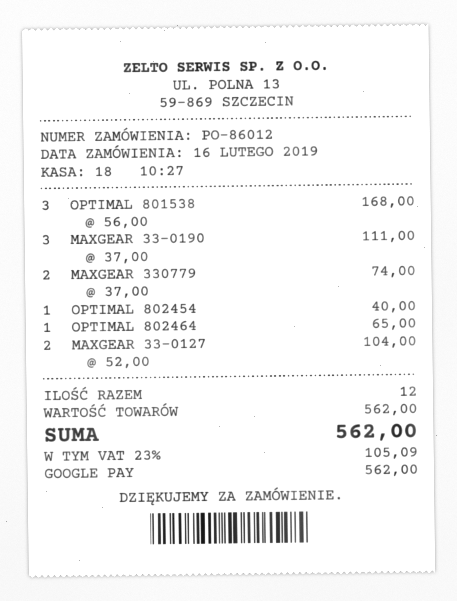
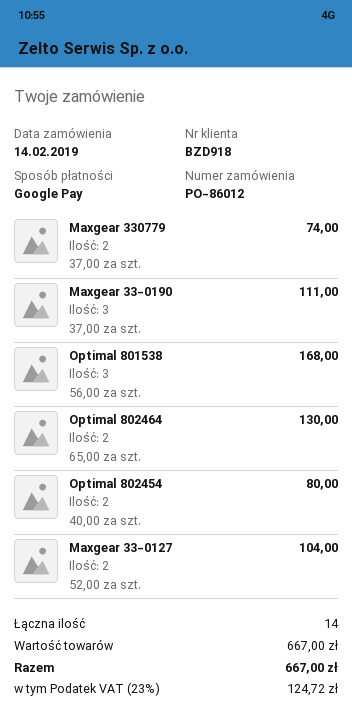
order date: 2019-02-16 -> 2019-02-14
OPTIMAL 802454: 1 x 40.00 = 40.00 -> 2 x 40.00 = 80.00
OPTIMAL 802464: 1 x 65.00 = 65.00 -> 2 x 65.00 = 130.00
total quantity: 12 -> 14
subtotal: 562.00 -> 667.00
tax: 23% = 105.09 -> 23% = 124.72
total: 562.00 -> 667.00

